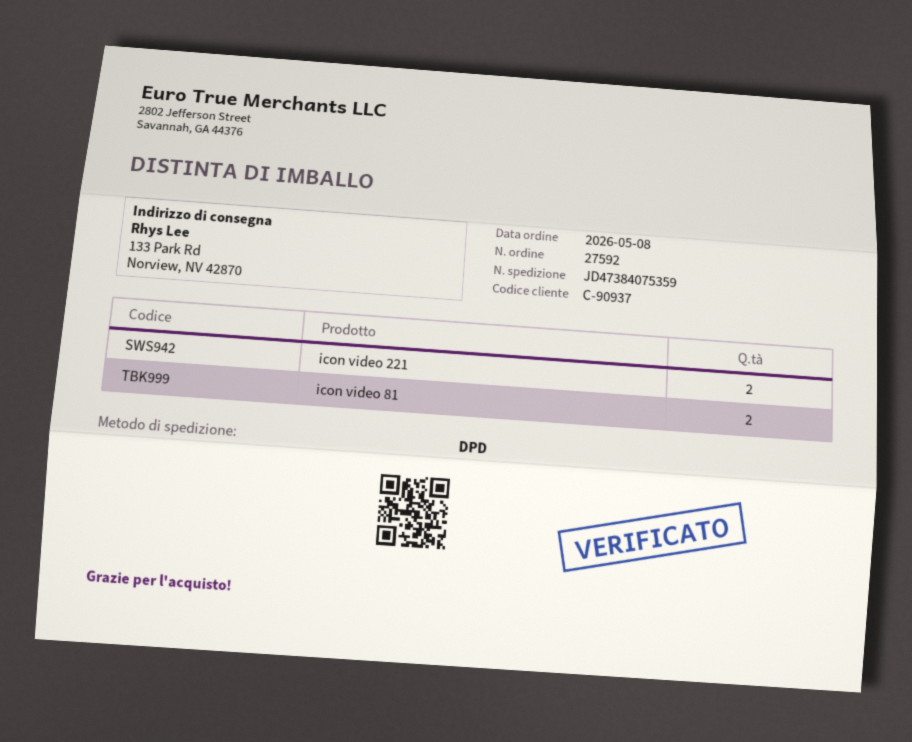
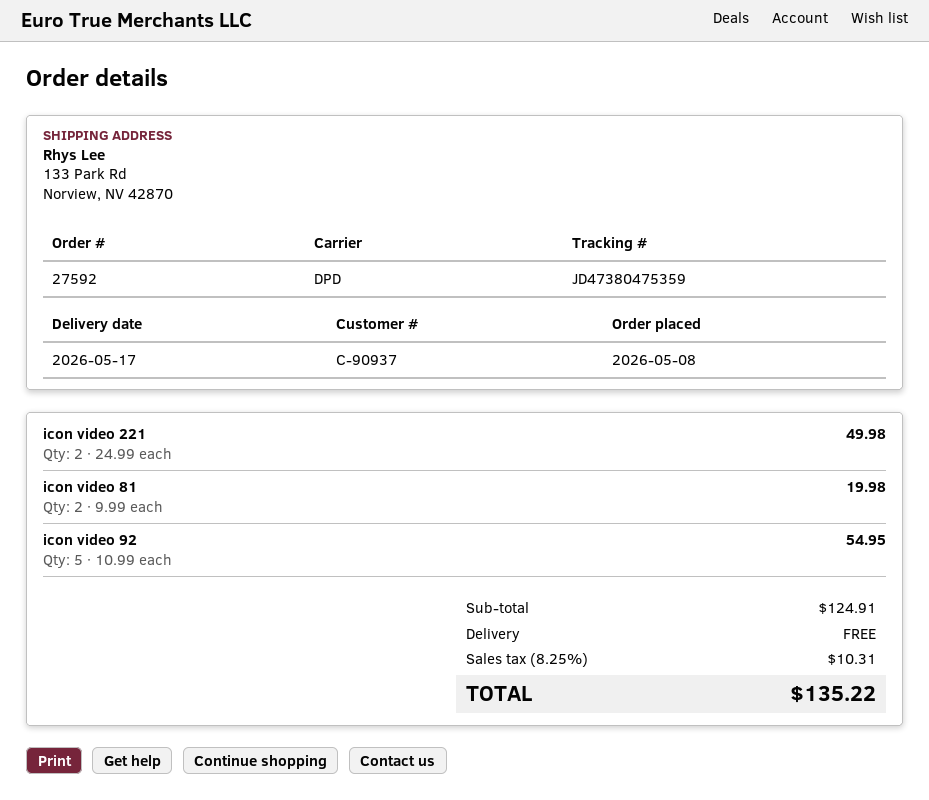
tracking number: JD47384075359 -> JD47380475359
icon video 92: none -> 5

